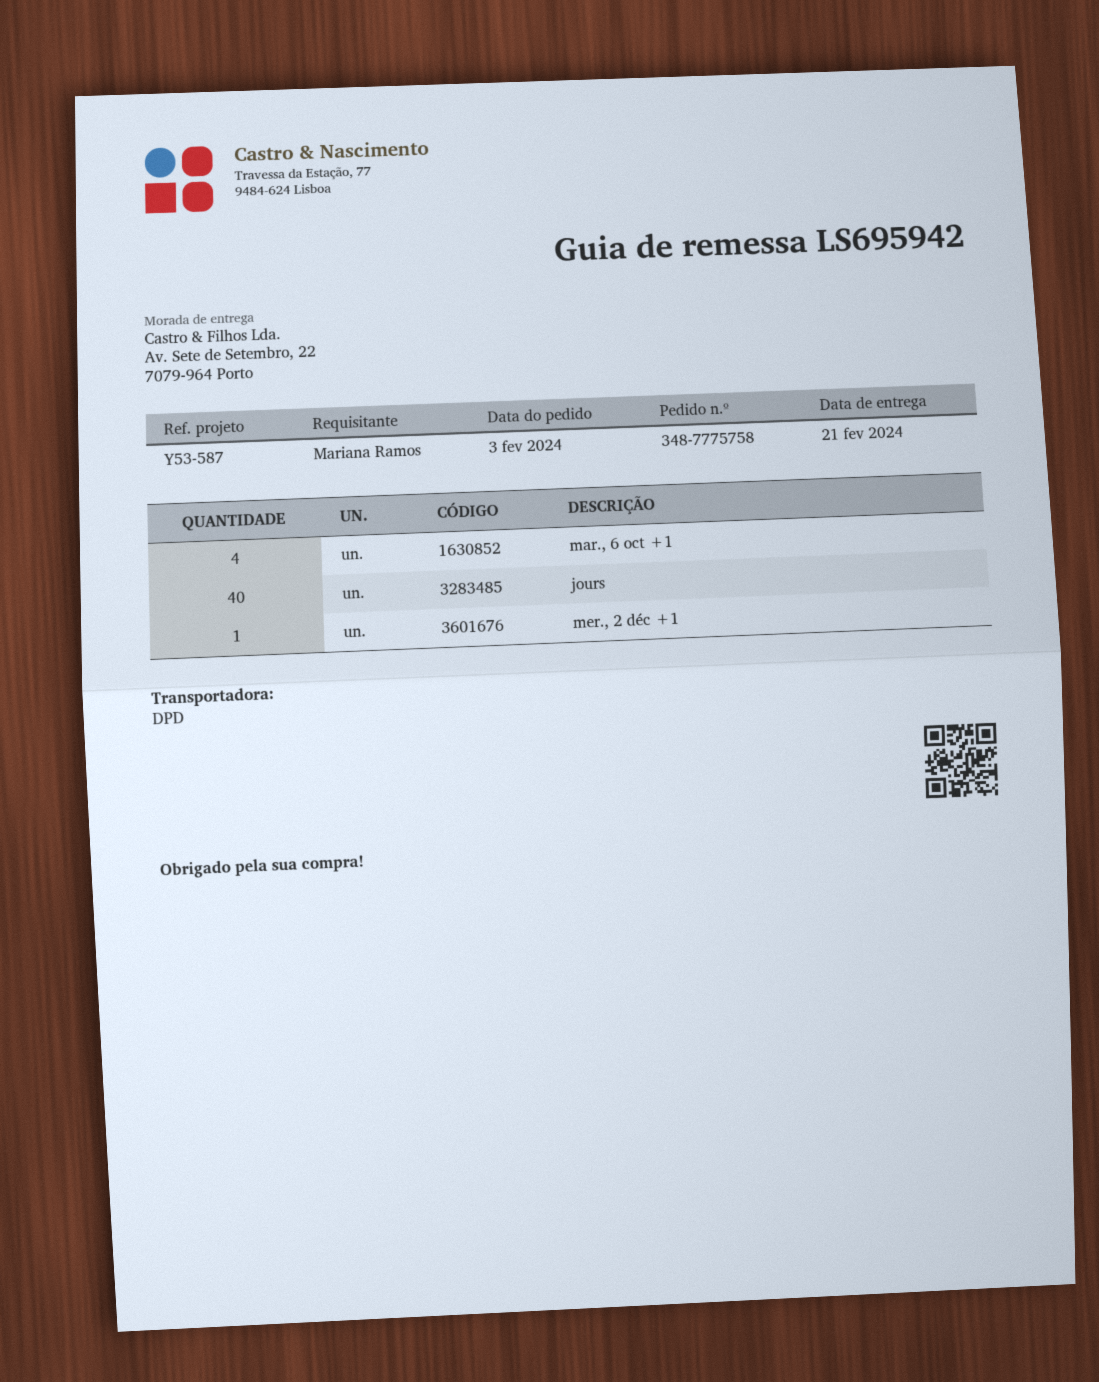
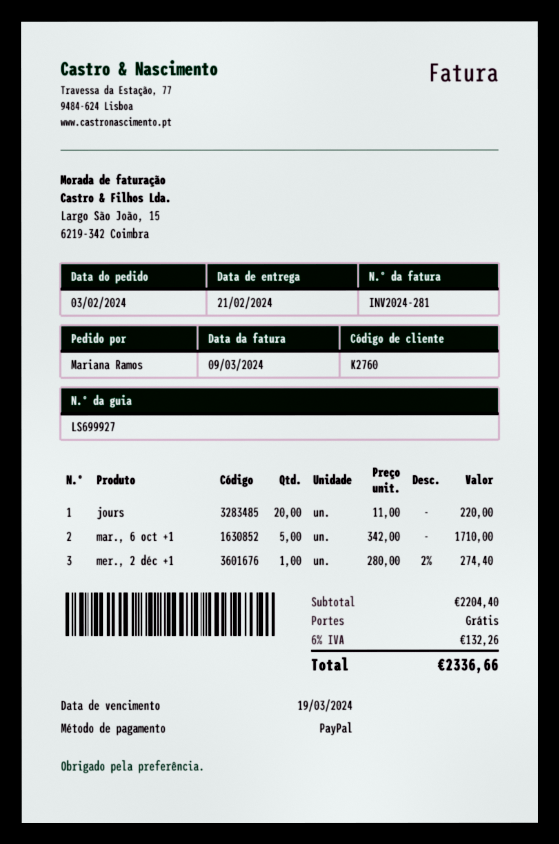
delivery note number: LS695942 -> LS699927
mar., 6 oct +1: 4 -> 5
jours: 40 -> 20

